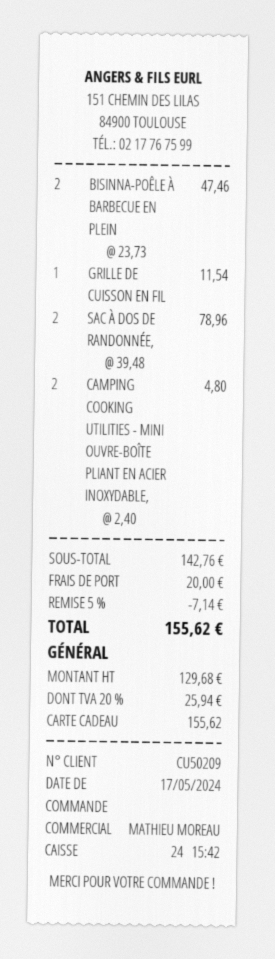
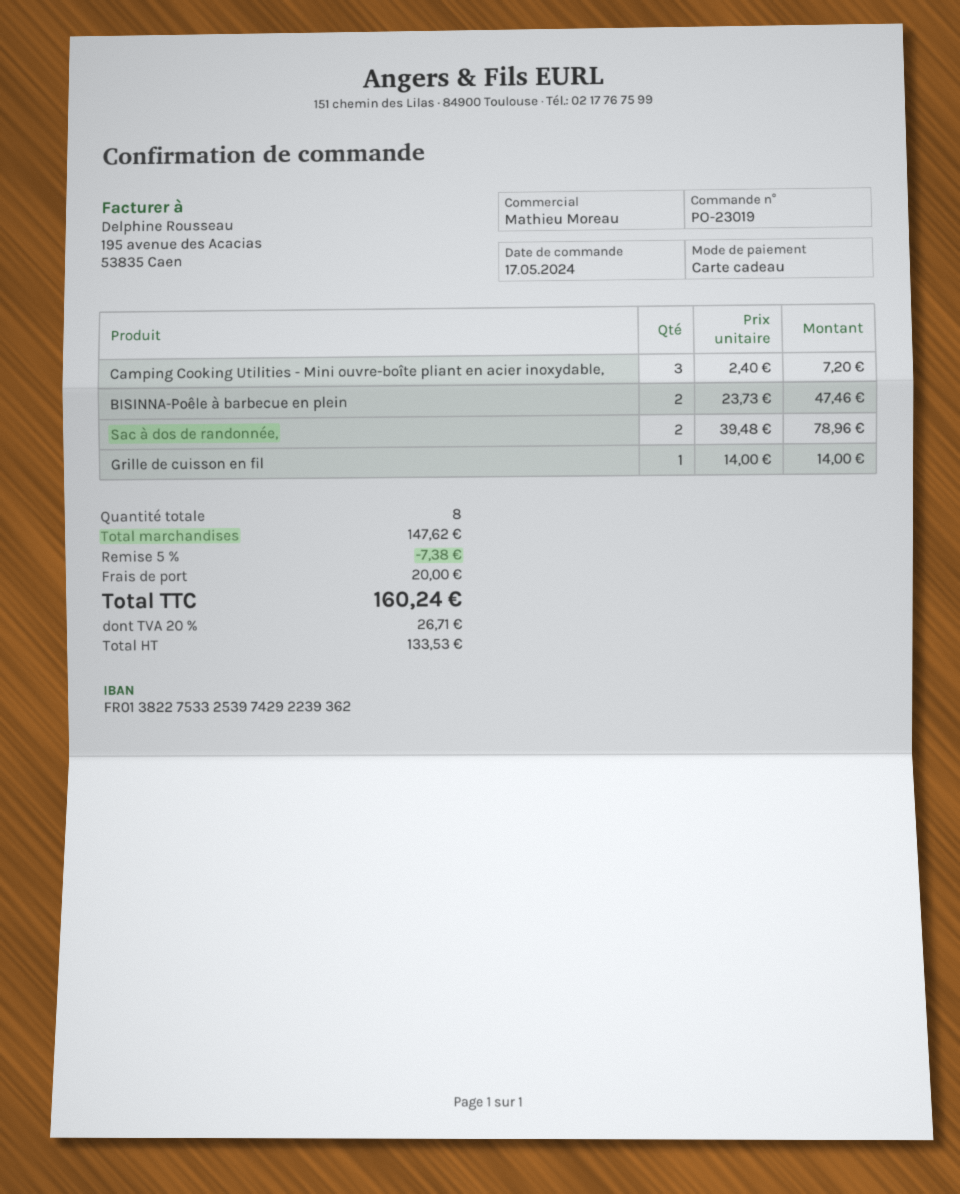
GRILLE DE CUISSON EN FIL: 1 x 11.54 = 11.54 -> 1 x 14.00 = 14.00
CAMPING COOKING UTILITIES - MINI OUVRE-BOÎTE PLIANT EN ACIER INOXYDABLE,: 2 x 2.40 = 4.80 -> 3 x 2.40 = 7.20
subtotal: 142.76 -> 147.62
discount: 5% = 7.14 -> 5% = 7.38
net: 129.68 -> 133.53
tax: 20% = 25.94 -> 20% = 26.71
total: 155.62 -> 160.24

